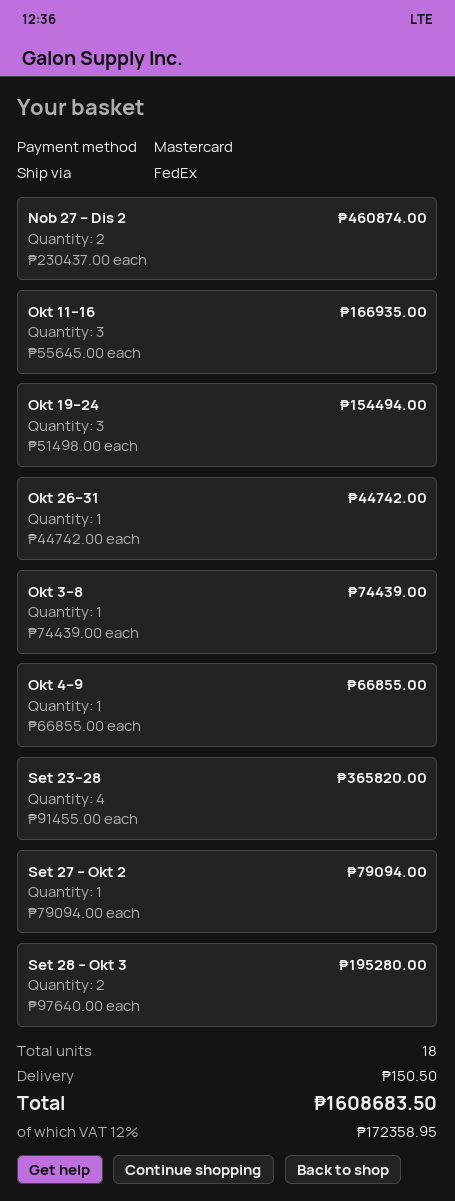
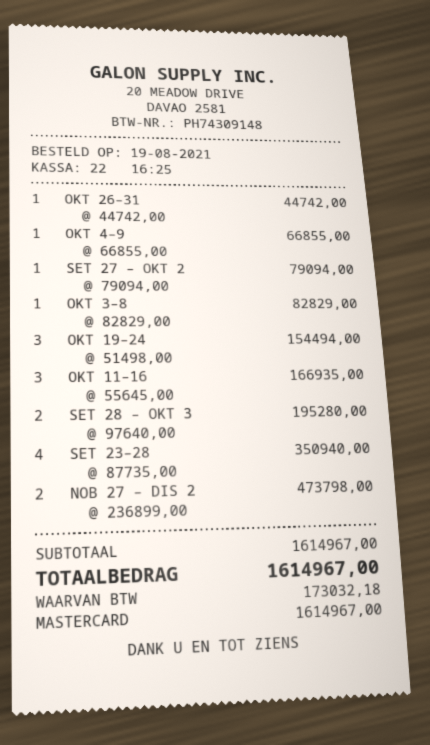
Nob 27 – Dis 2: 2 x 230437.00 = 460874.00 -> 2 x 236899.00 = 473798.00
Okt 3–8: 1 x 74439.00 = 74439.00 -> 1 x 82829.00 = 82829.00
Set 23–28: 4 x 91455.00 = 365820.00 -> 4 x 87735.00 = 350940.00
shipping: 150.50 -> none
tax: 172358.95 -> 173032.18
total: 1608683.50 -> 1614967.00

